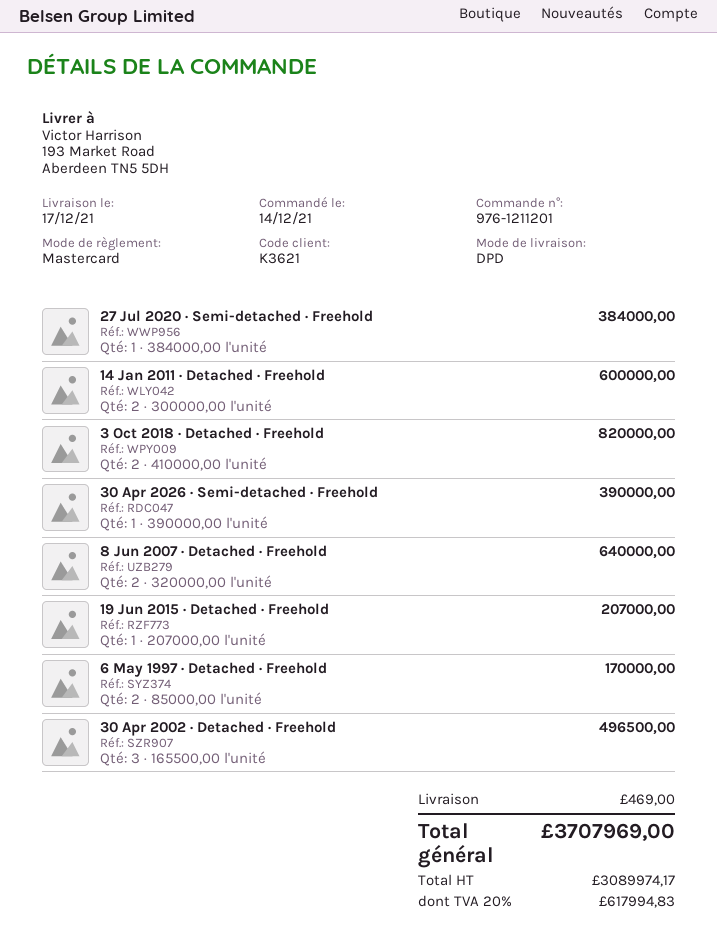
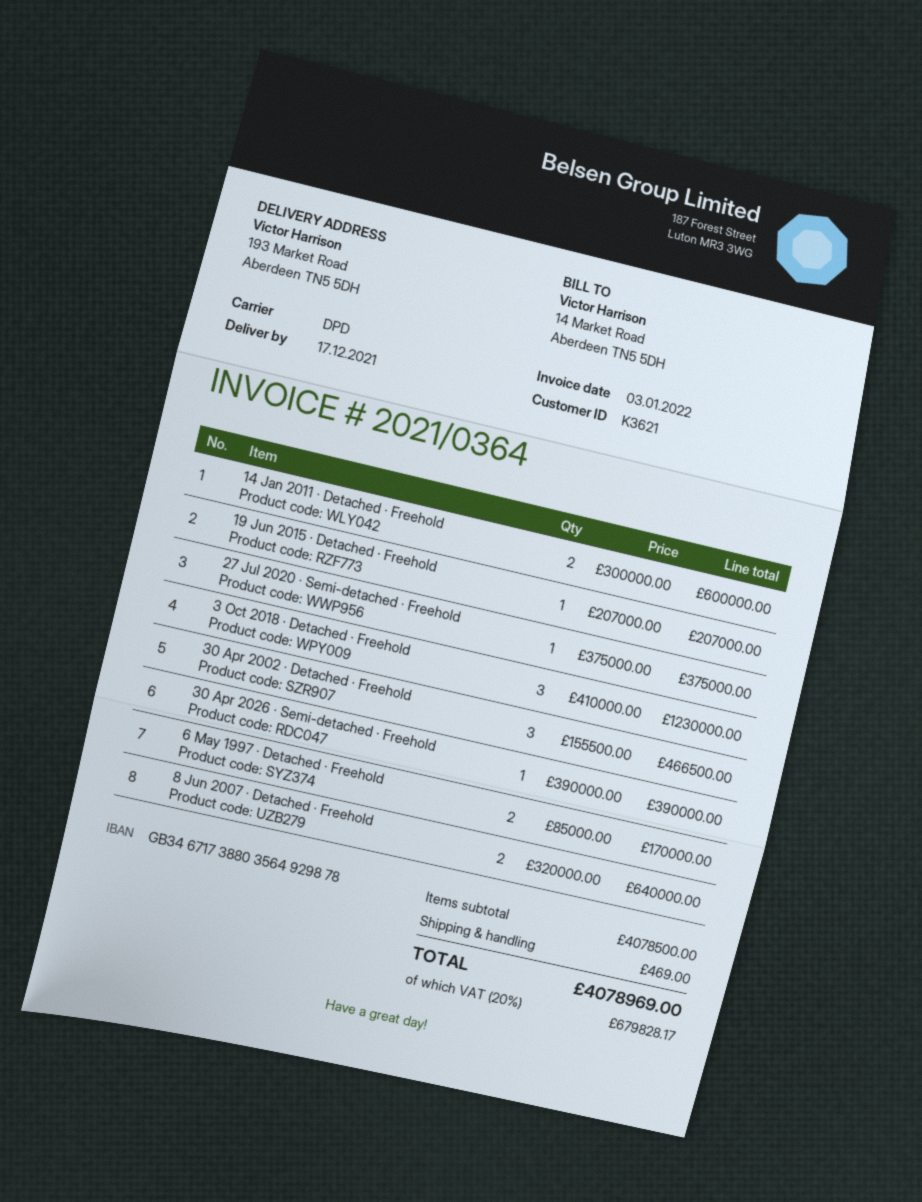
27 Jul 2020 · Semi-detached · Freehold: 1 x 384000.00 = 384000.00 -> 1 x 375000.00 = 375000.00
3 Oct 2018 · Detached · Freehold: 2 x 410000.00 = 820000.00 -> 3 x 410000.00 = 1230000.00
30 Apr 2002 · Detached · Freehold: 3 x 165500.00 = 496500.00 -> 3 x 155500.00 = 466500.00
tax: 20% = 617994.83 -> 20% = 679828.17
total: 3707969.00 -> 4078969.00

